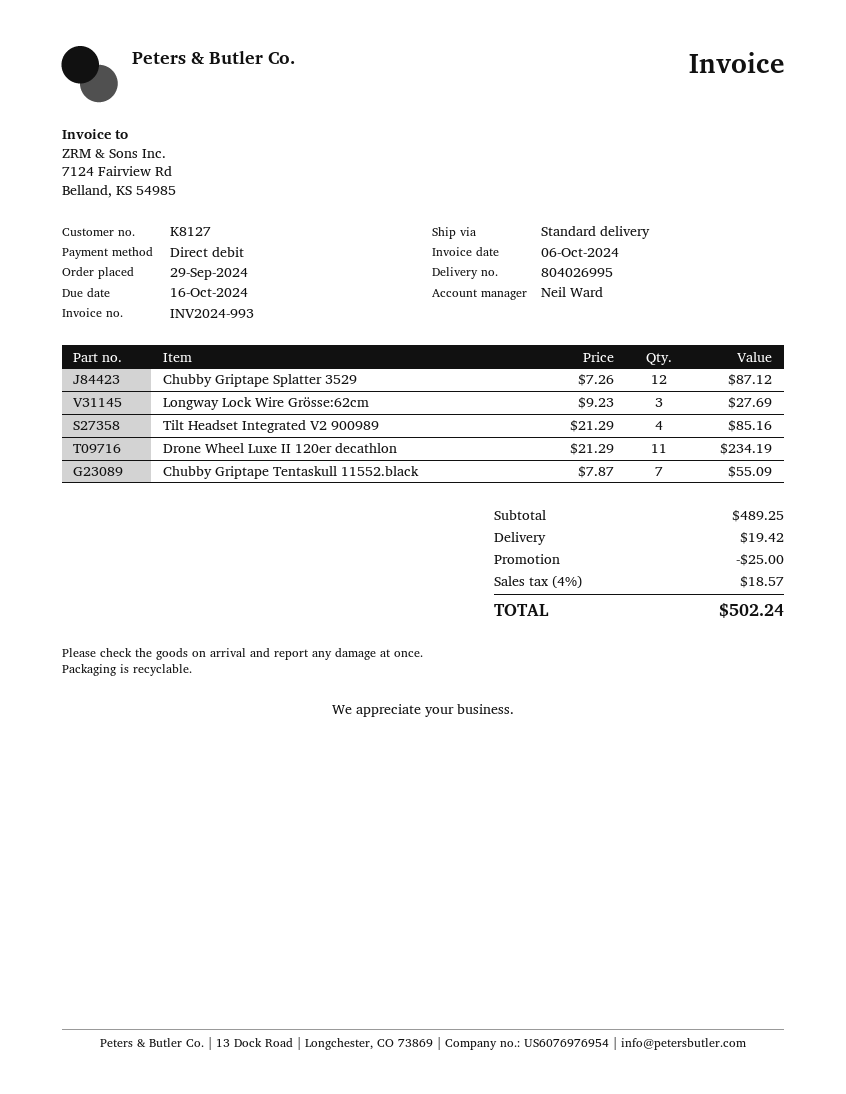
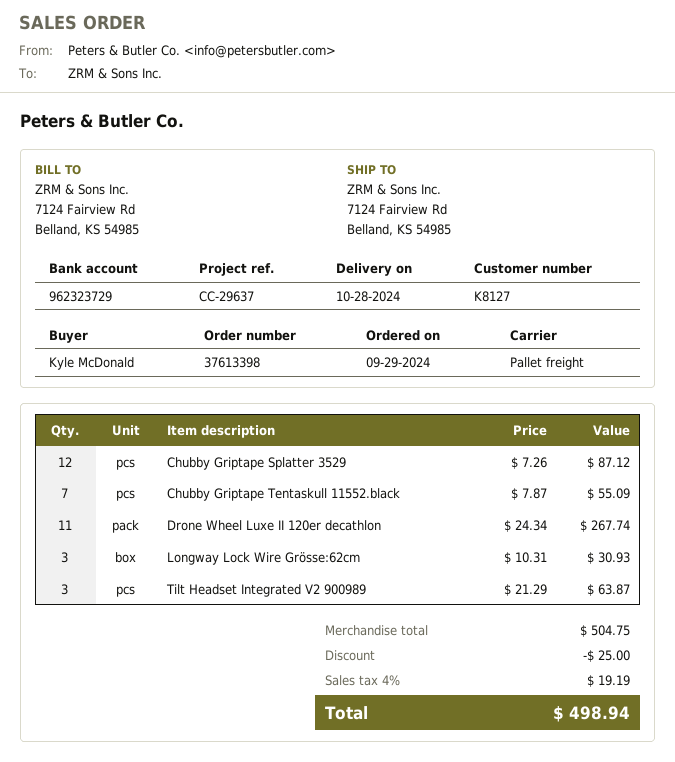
shipping method: standard -> pallet freight
Longway Lock Wire Grösse:62cm: 3 x 9.23 = 27.69 -> 3 x 10.31 = 30.93
Tilt Headset Integrated V2 900989: 4 x 21.29 = 85.16 -> 3 x 21.29 = 63.87
Drone Wheel Luxe II 120er decathlon: 11 x 21.29 = 234.19 -> 11 x 24.34 = 267.74
subtotal: 489.25 -> 504.75
shipping: 19.42 -> none
tax: 4% = 18.57 -> 4% = 19.19
total: 502.24 -> 498.94

